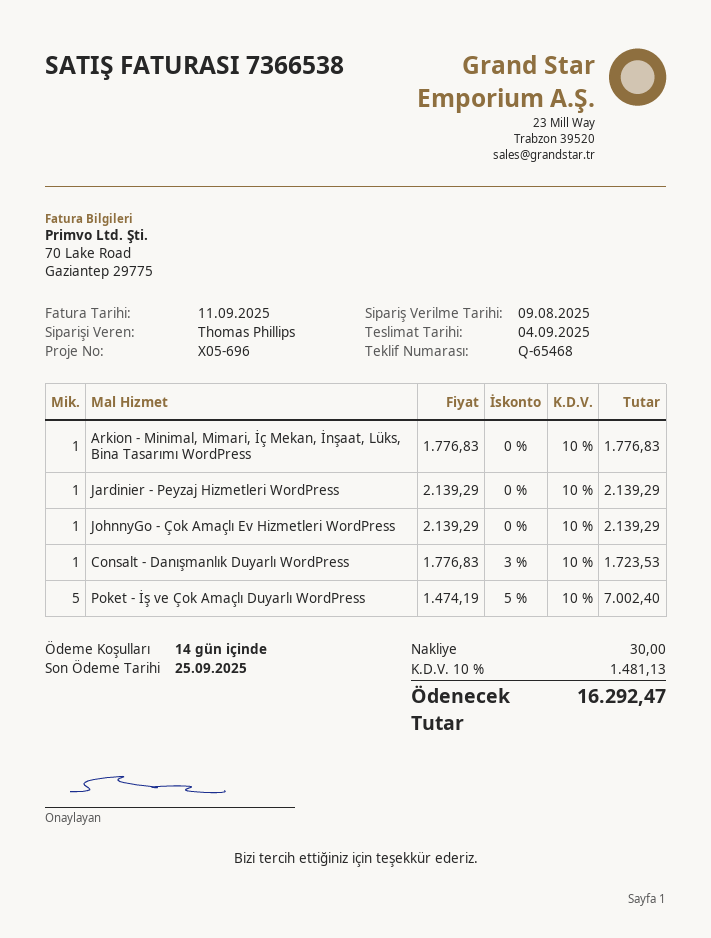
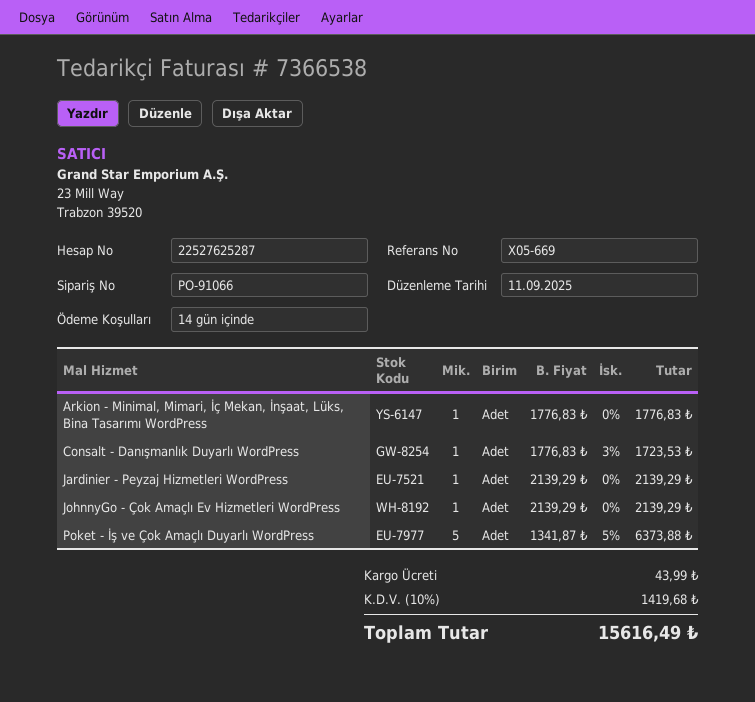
reference: X05-696 -> X05-669
Poket - İş ve Çok Amaçlı Duyarlı WordPress: 5 x 1474.19 - 5% = 7002.40 -> 5 x 1341.87 - 5% = 6373.88
shipping: 30.00 -> 43.99
tax: 10% = 1481.13 -> 10% = 1419.68
total: 16292.47 -> 15616.49

